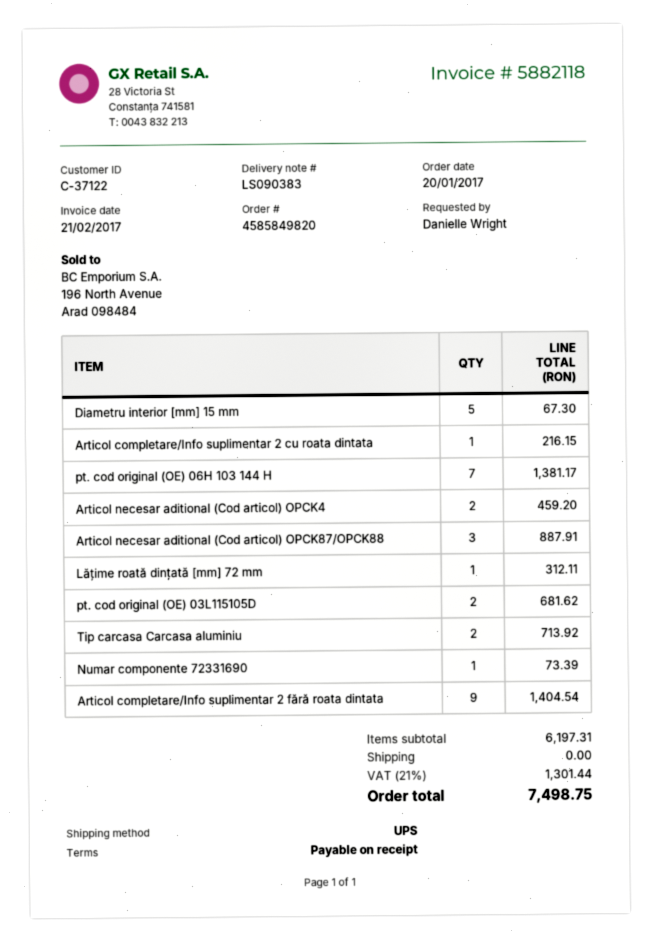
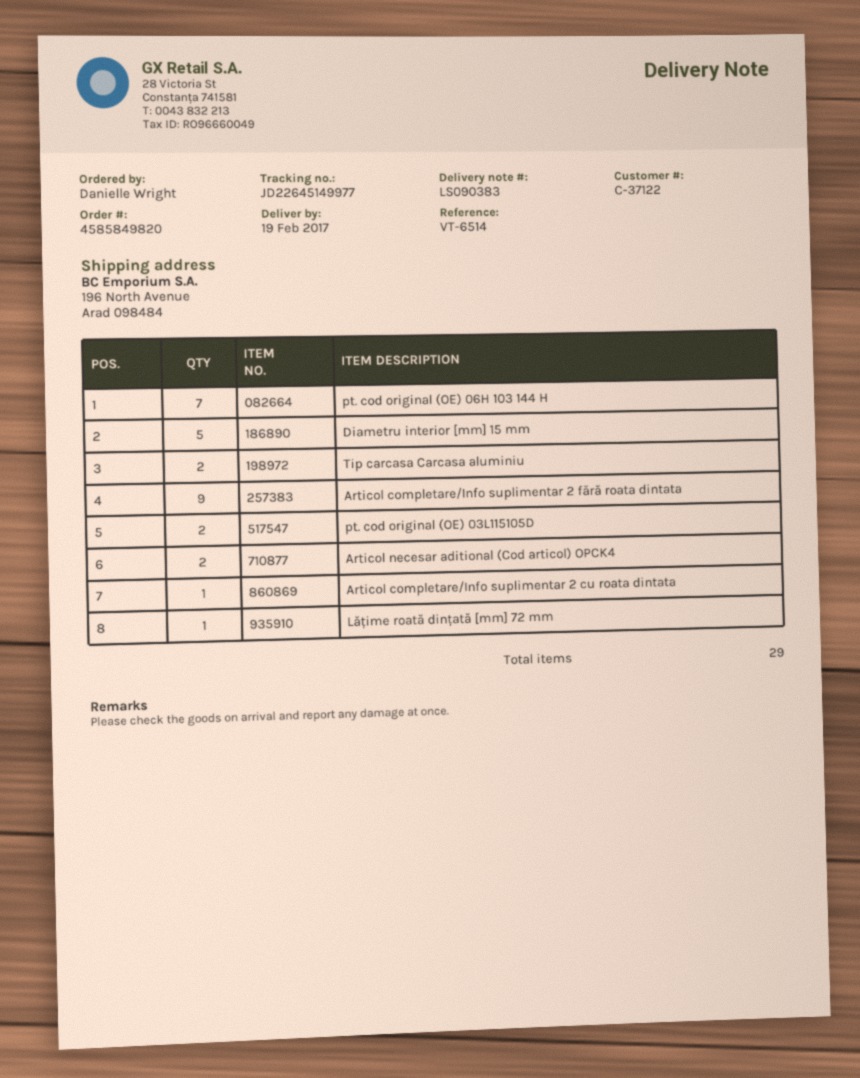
Articol necesar aditional (Cod articol) OPCK87/OPCK88: 3 -> none
Numar componente 72331690: 1 -> none

